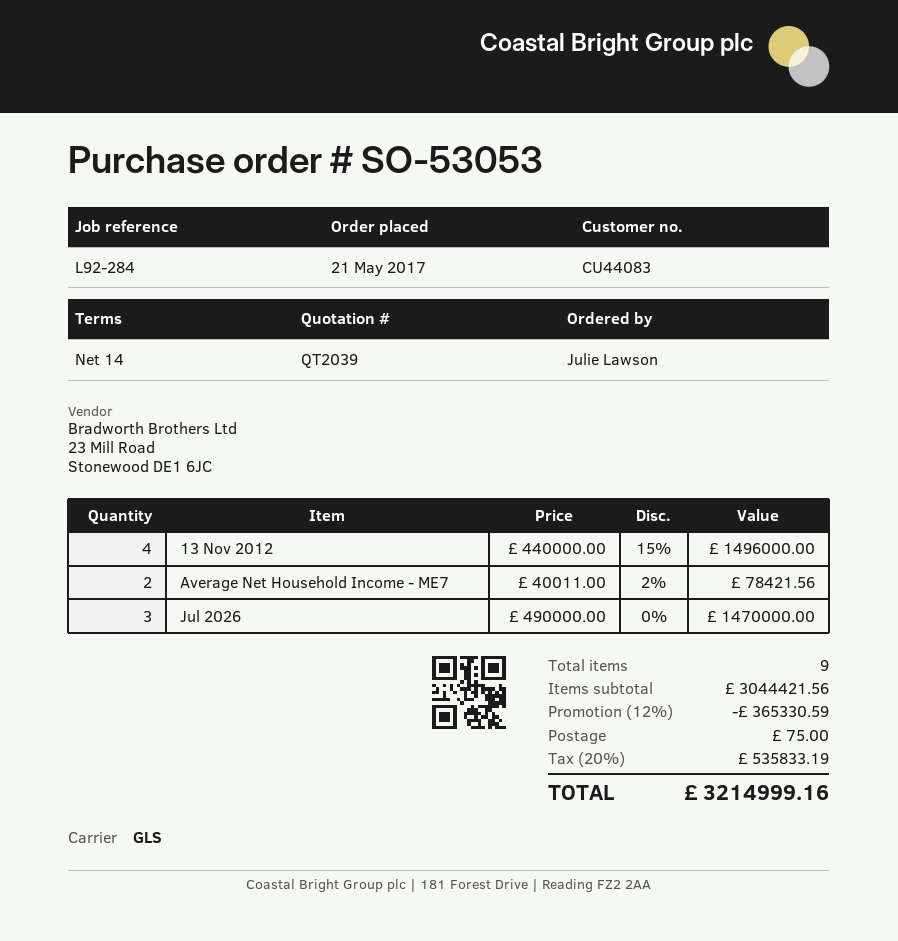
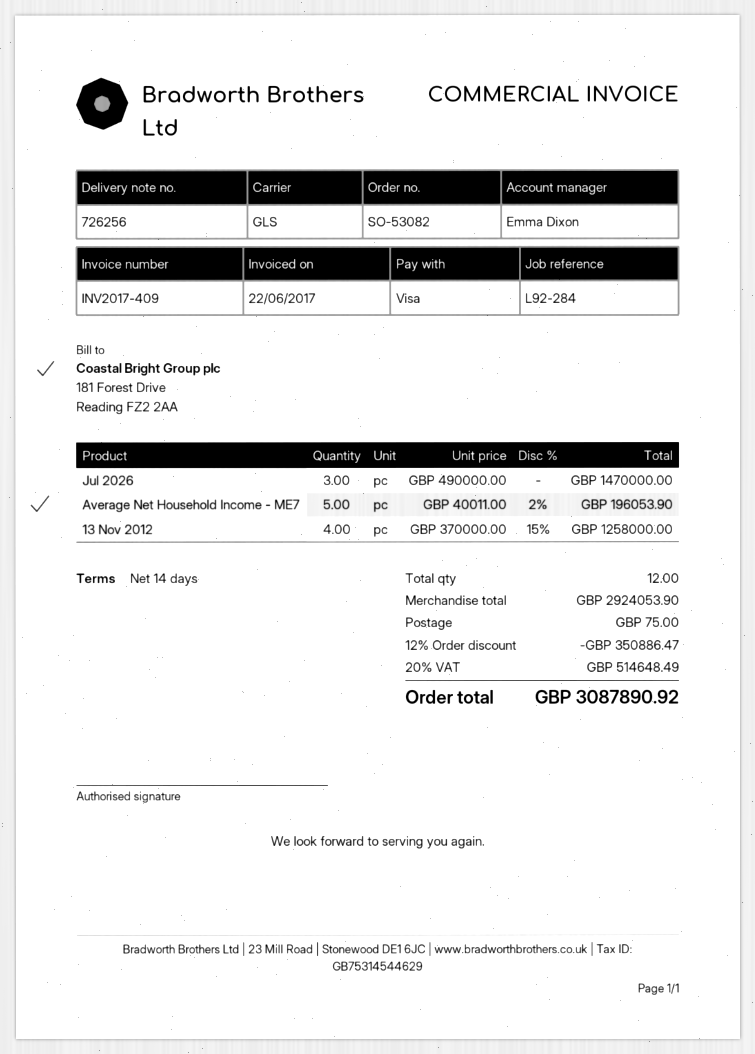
order number: SO-53053 -> SO-53082
13 Nov 2012: 4 x 440000.00 - 15% = 1496000.00 -> 4 x 370000.00 - 15% = 1258000.00
Average Net Household Income - ME7: 2 x 40011.00 - 2% = 78421.56 -> 5 x 40011.00 - 2% = 196053.90
total quantity: 9 -> 12
subtotal: 3044421.56 -> 2924053.90
discount: 12% = 365330.59 -> 12% = 350886.47
tax: 20% = 535833.19 -> 20% = 514648.49
total: 3214999.16 -> 3087890.92

